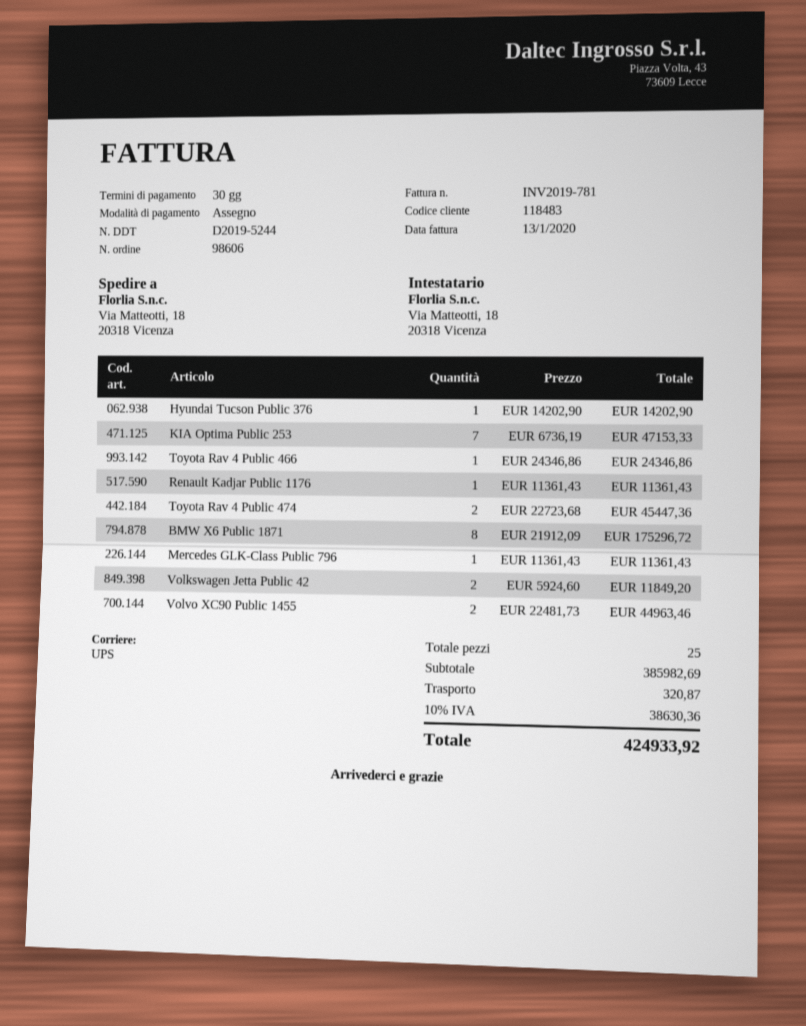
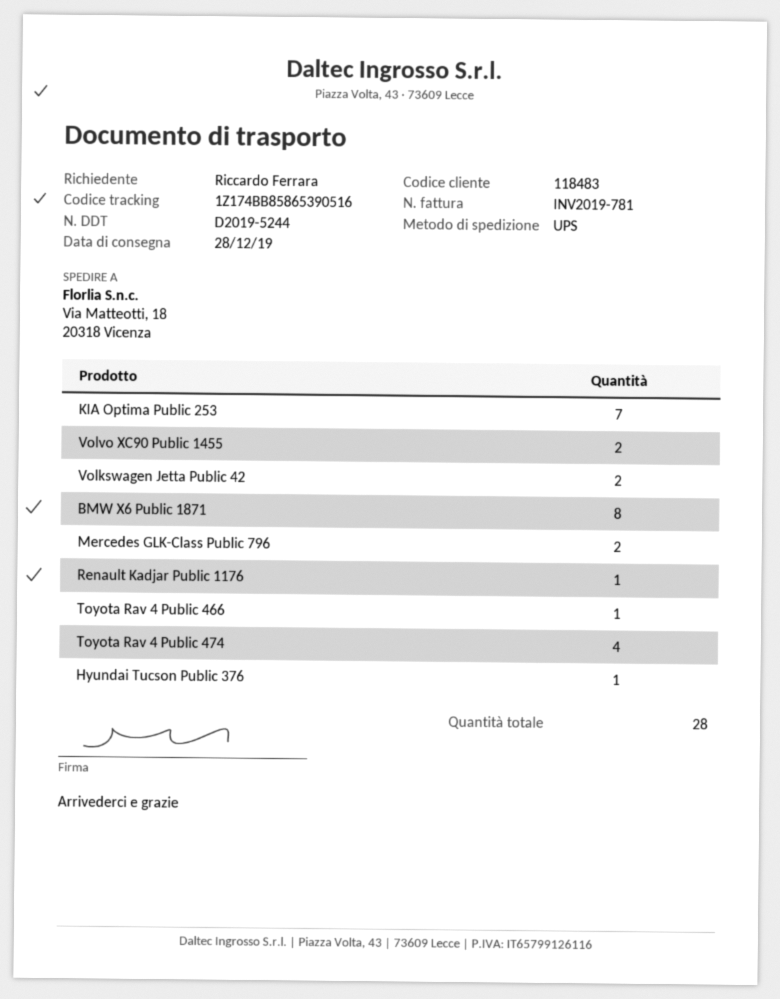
Toyota Rav 4 Public 474: 2 -> 4
Mercedes GLK-Class Public 796: 1 -> 2
total quantity: 25 -> 28

